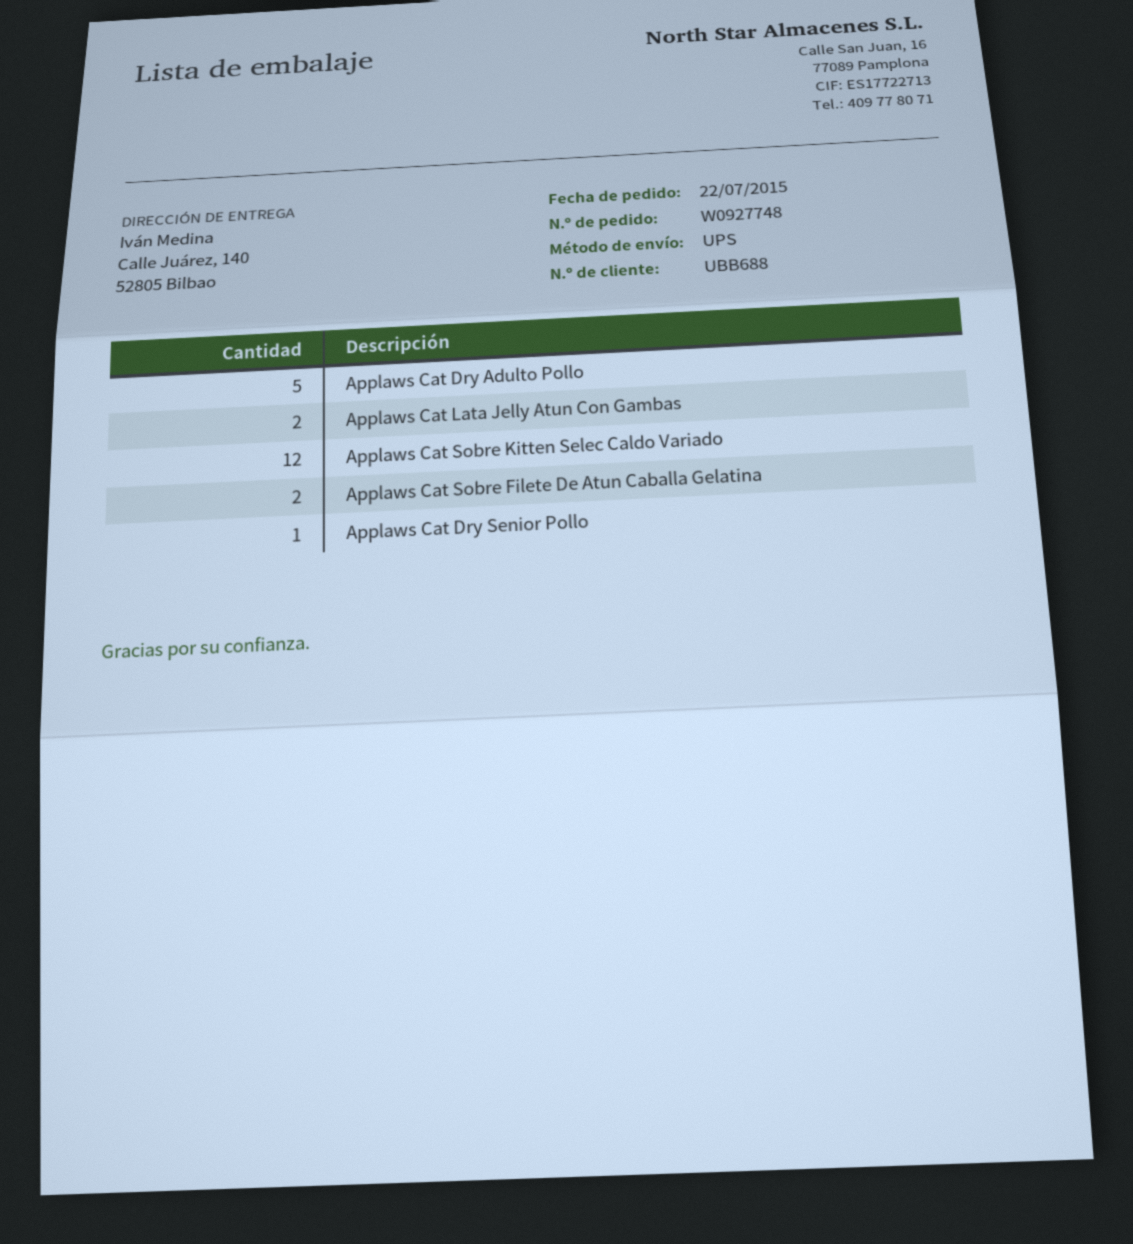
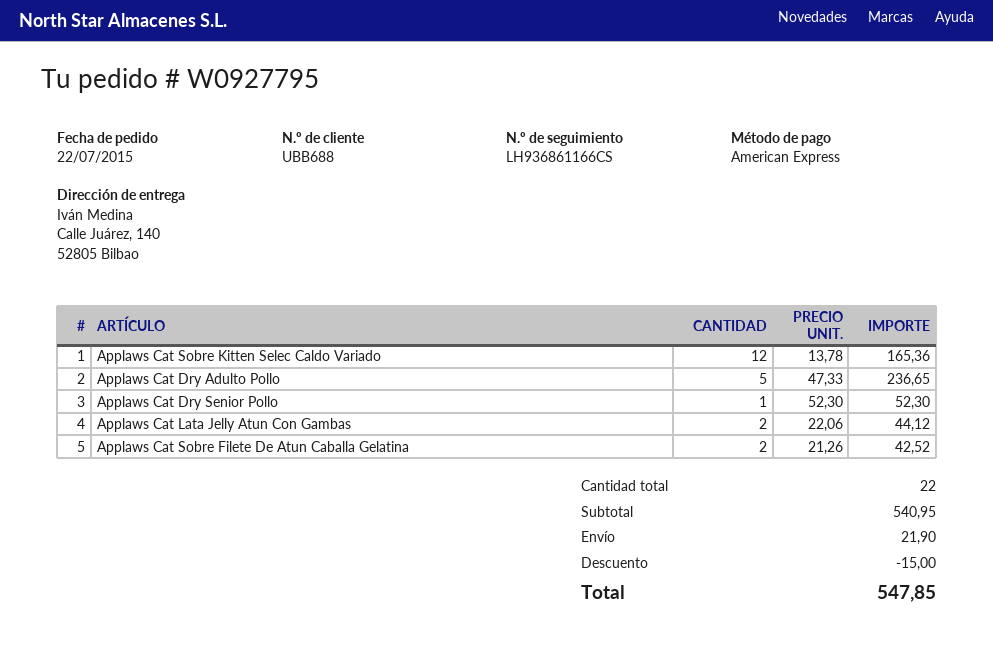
order number: W0927748 -> W0927795

